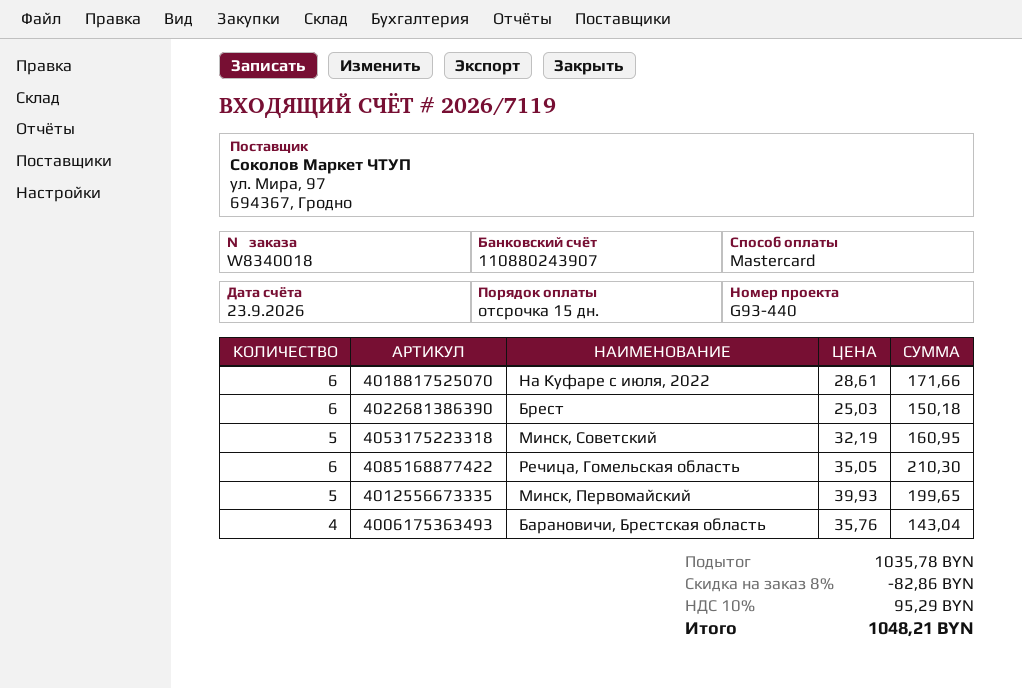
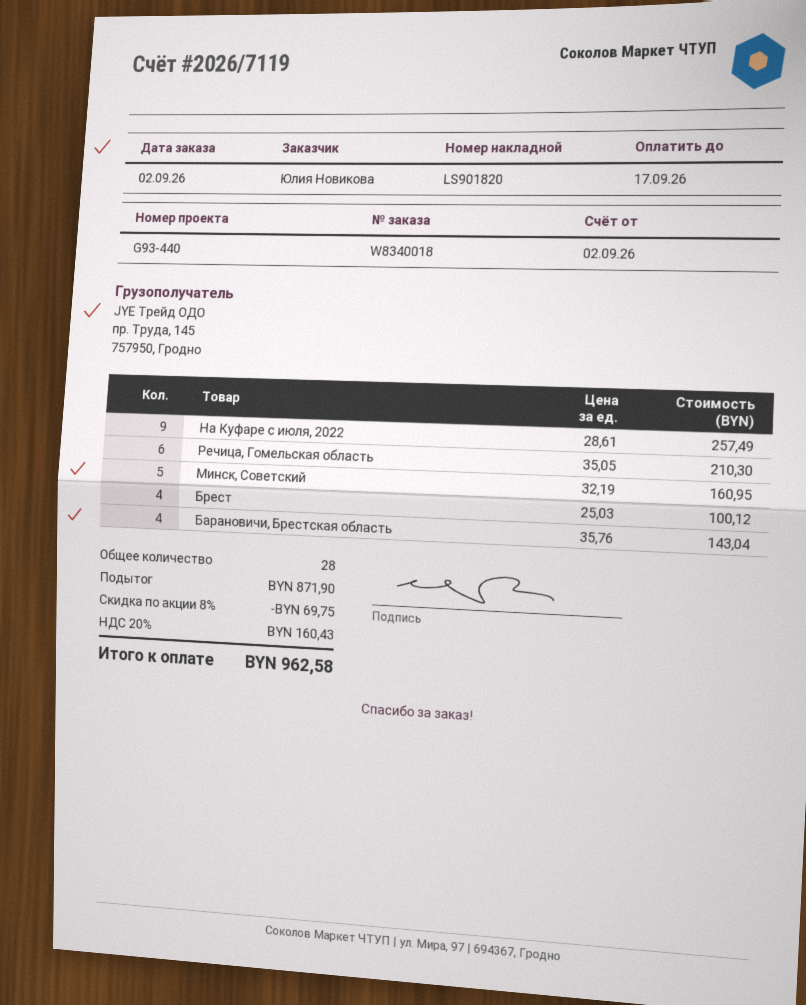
invoice date: 2026-09-23 -> 2026-09-02
На Куфаре с июля, 2022: 6 x 28.61 = 171.66 -> 9 x 28.61 = 257.49
Брест: 6 x 25.03 = 150.18 -> 4 x 25.03 = 100.12
Минск, Первомайский: 5 x 39.93 = 199.65 -> none
subtotal: 1035.78 -> 871.90
discount: 8% = 82.86 -> 8% = 69.75
tax: 10% = 95.29 -> 20% = 160.43
total: 1048.21 -> 962.58

